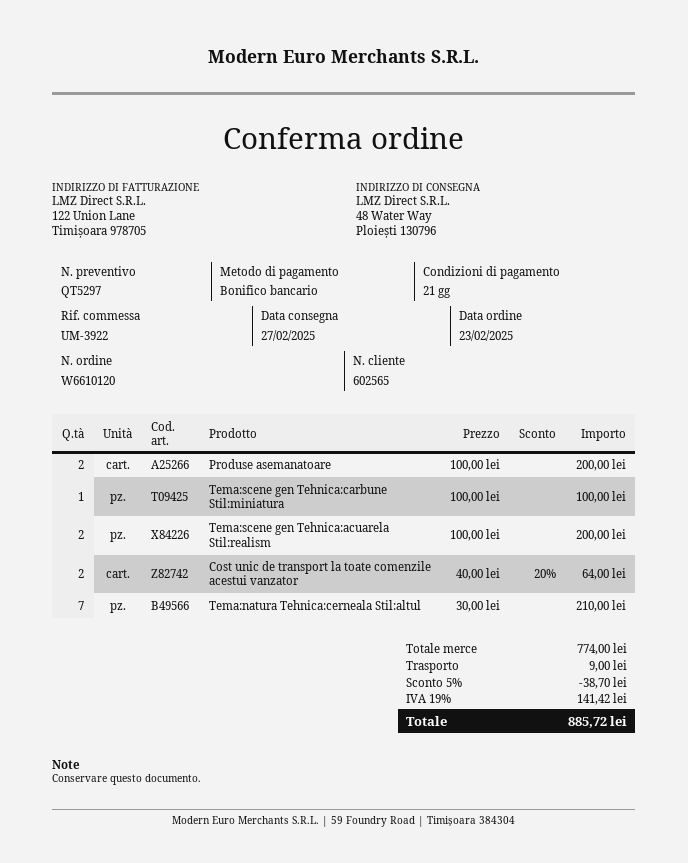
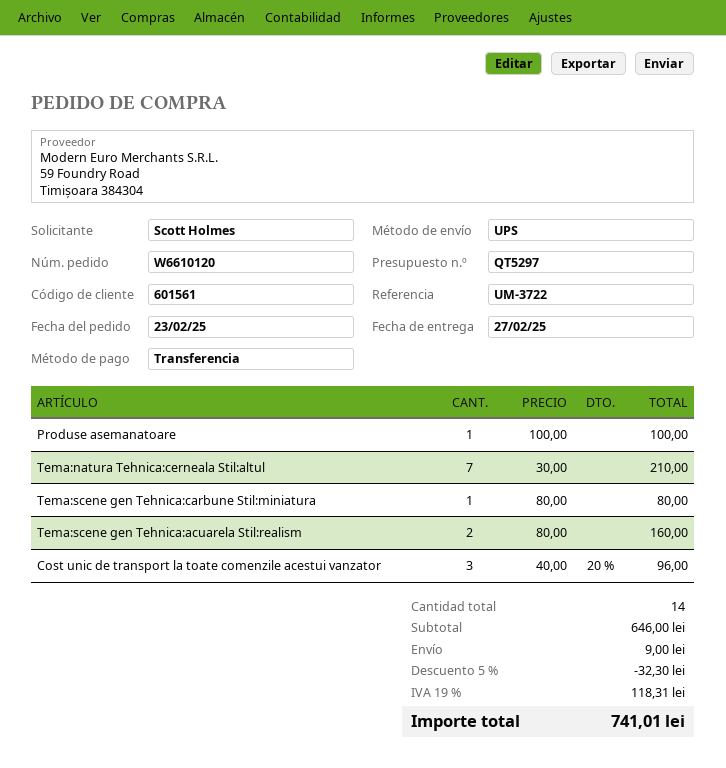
customer number: 602565 -> 601561
reference: UM-3922 -> UM-3722
Produse asemanatoare: 2 x 100.00 = 200.00 -> 1 x 100.00 = 100.00
Tema:scene gen Tehnica:carbune Stil:miniatura: 1 x 100.00 = 100.00 -> 1 x 80.00 = 80.00
Tema:scene gen Tehnica:acuarela Stil:realism: 2 x 100.00 = 200.00 -> 2 x 80.00 = 160.00
Cost unic de transport la toate comenzile acestui vanzator: 2 x 40.00 - 20% = 64.00 -> 3 x 40.00 - 20% = 96.00
subtotal: 774.00 -> 646.00
discount: 5% = 38.70 -> 5% = 32.30
tax: 19% = 141.42 -> 19% = 118.31
total: 885.72 -> 741.01

